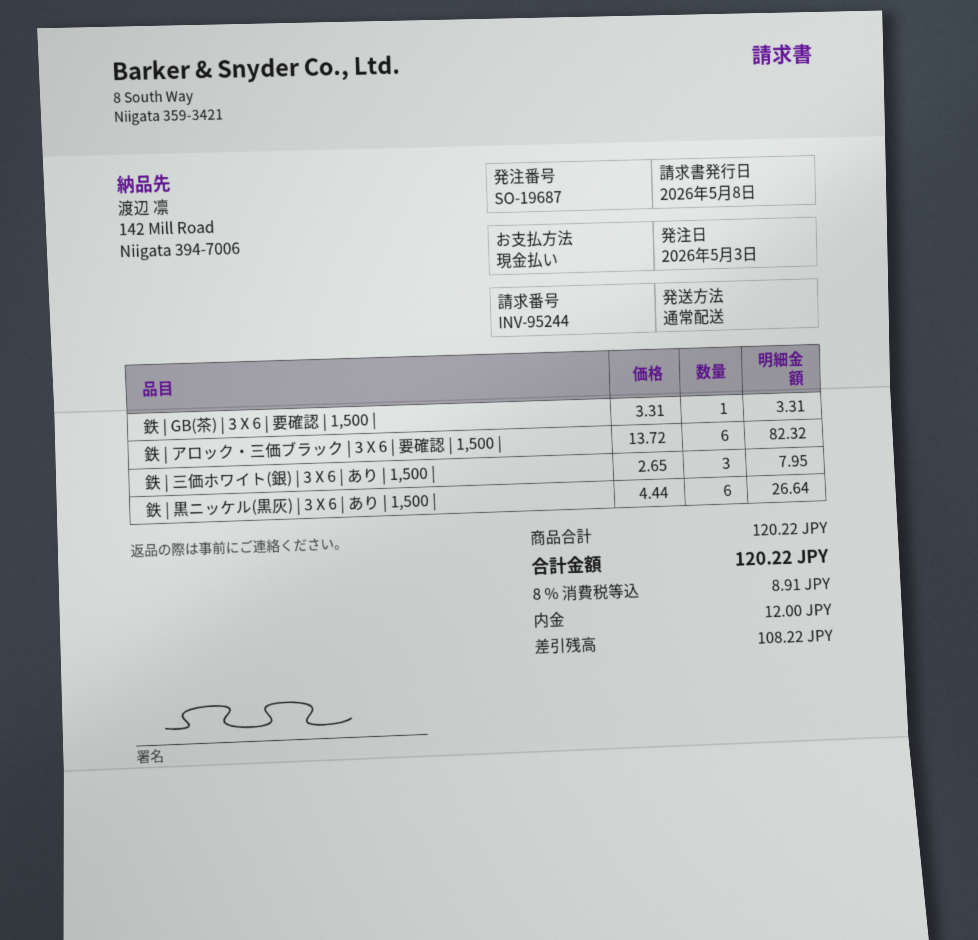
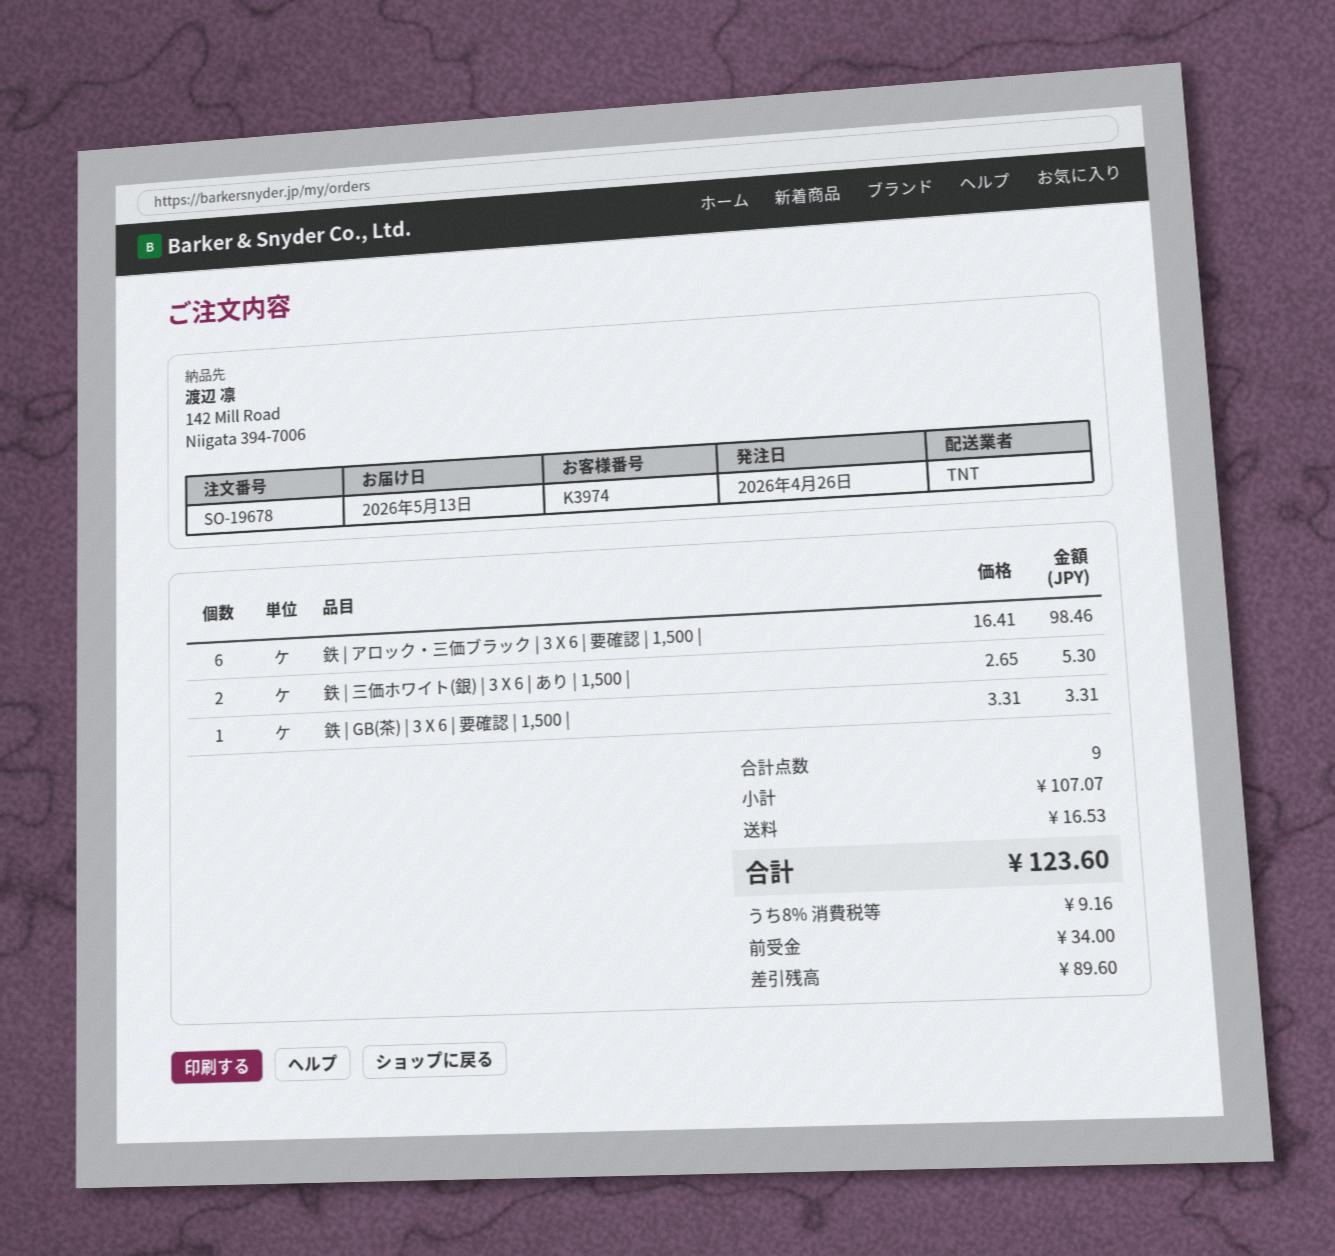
order number: SO-19687 -> SO-19678
order date: 2026-05-03 -> 2026-04-26
shipping method: standard -> TNT
鉄 | アロック・三価ブラック | 3 X 6 | 要確認 | 1,500 |: 6 x 13.72 = 82.32 -> 6 x 16.41 = 98.46
鉄 | 三価ホワイト(銀) | 3 X 6 | あり | 1,500 |: 3 x 2.65 = 7.95 -> 2 x 2.65 = 5.30
鉄 | 黒ニッケル(黒灰) | 3 X 6 | あり | 1,500 |: 6 x 4.44 = 26.64 -> none
subtotal: 120.22 -> 107.07
shipping: none -> 16.53
tax: 8% = 8.91 -> 8% = 9.16
total: 120.22 -> 123.60
deposit: 12.00 -> 34.00
balance: 108.22 -> 89.60

